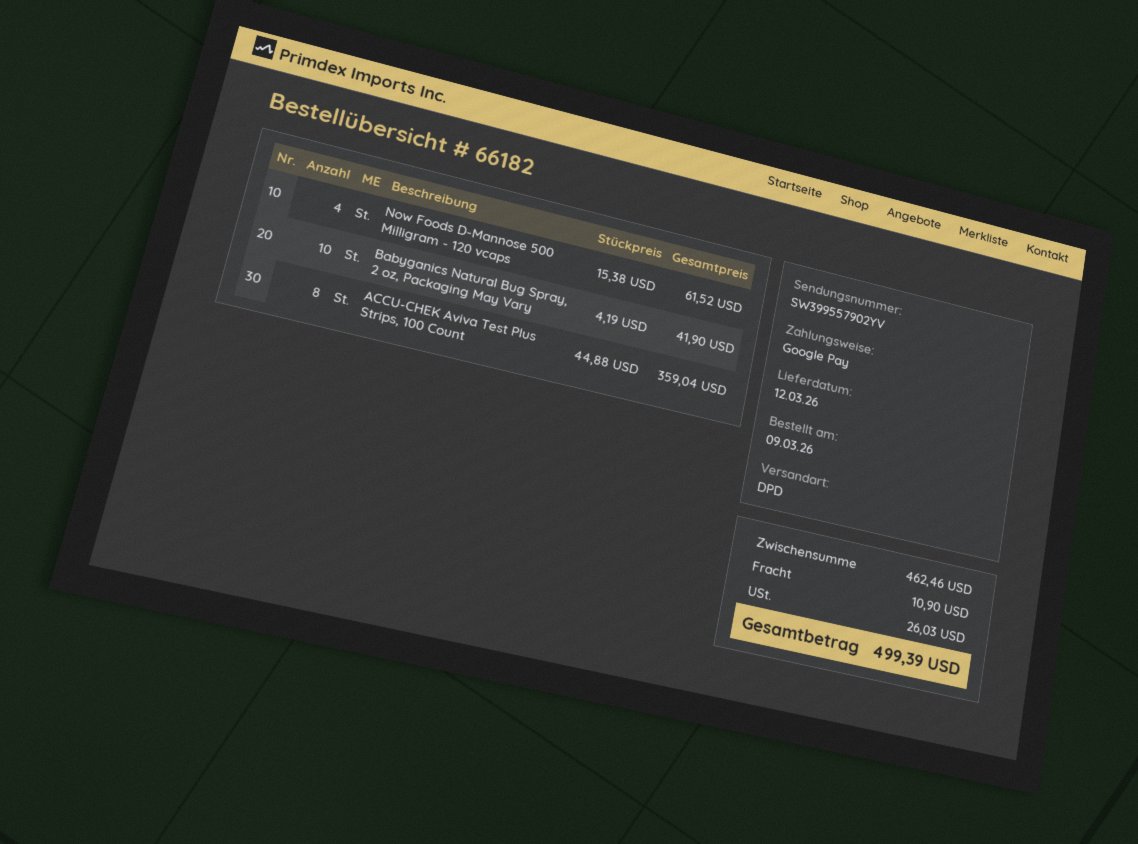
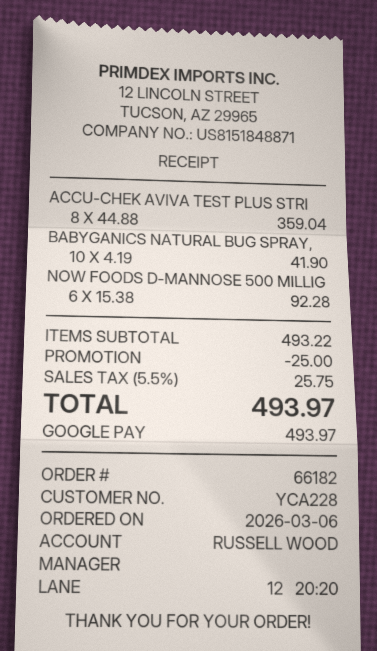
order date: 2026-03-09 -> 2026-03-06
Now Foods D-Mannose 500 Milligram - 120 vcaps: 4 x 15.38 = 61.52 -> 6 x 15.38 = 92.28
subtotal: 462.46 -> 493.22
discount: none -> 25.00
shipping: 10.90 -> none
tax: 26.03 -> 25.75
total: 499.39 -> 493.97

